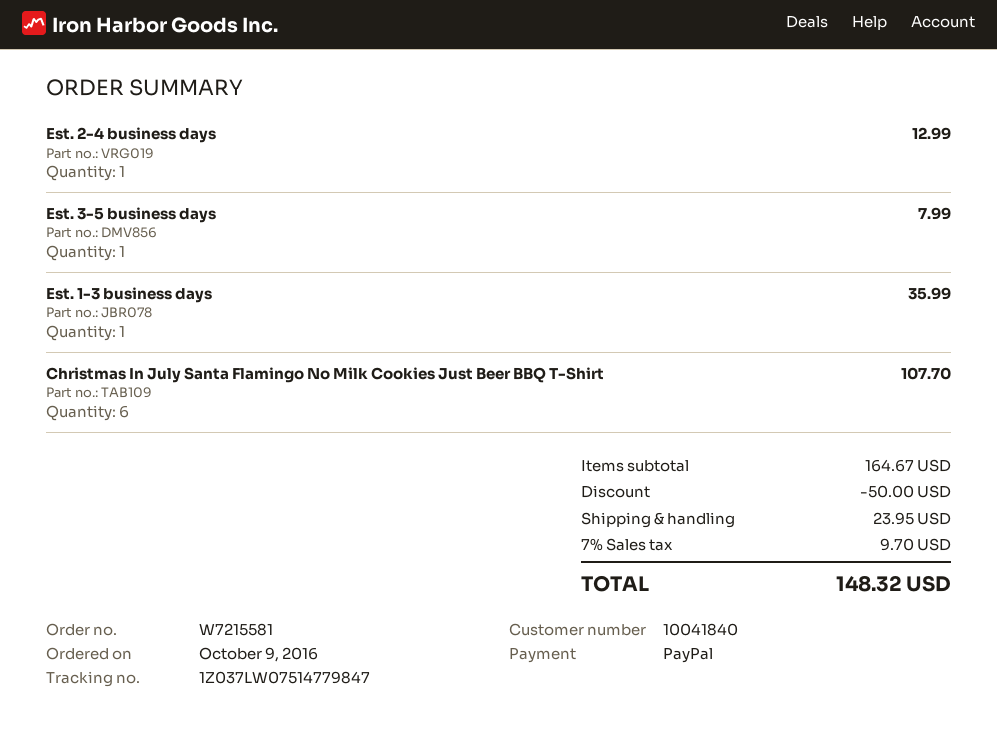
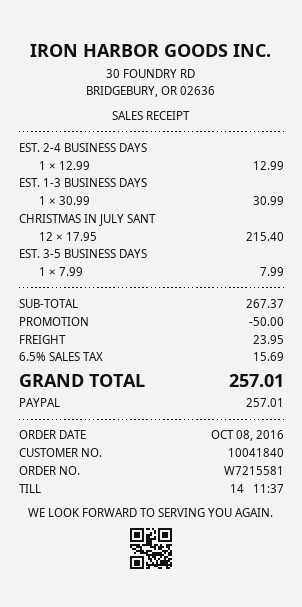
order date: 2016-10-09 -> 2016-10-08
Est. 1-3 business days: 1 for 35.99 -> 1 for 30.99
Christmas In July Santa Flamingo No Milk Cookies Just Beer BBQ T-Shirt: 6 for 107.70 -> 12 for 215.40
subtotal: 164.67 -> 267.37
tax: 7% = 9.70 -> 6.5% = 15.69
total: 148.32 -> 257.01

